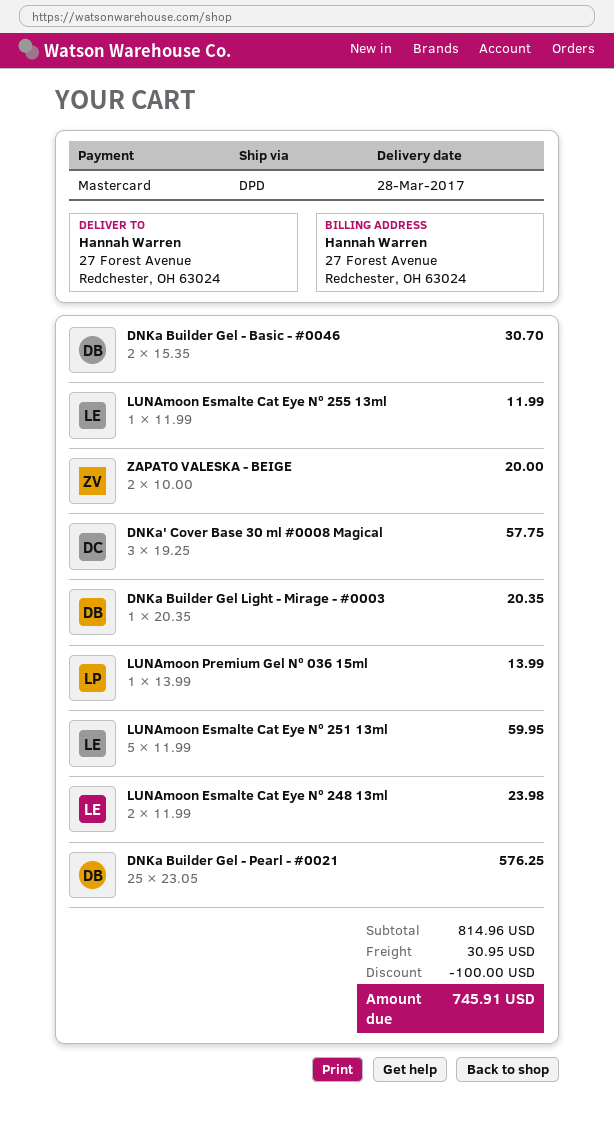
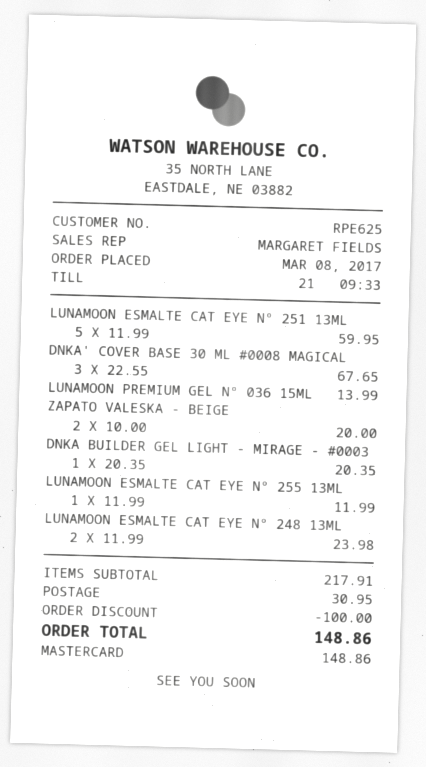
DNKa Builder Gel - Basic - #0046: 2 x 15.35 = 30.70 -> none
DNKa' Cover Base 30 ml #0008 Magical: 3 x 19.25 = 57.75 -> 3 x 22.55 = 67.65
DNKa Builder Gel - Pearl - #0021: 25 x 23.05 = 576.25 -> none
subtotal: 814.96 -> 217.91
total: 745.91 -> 148.86

